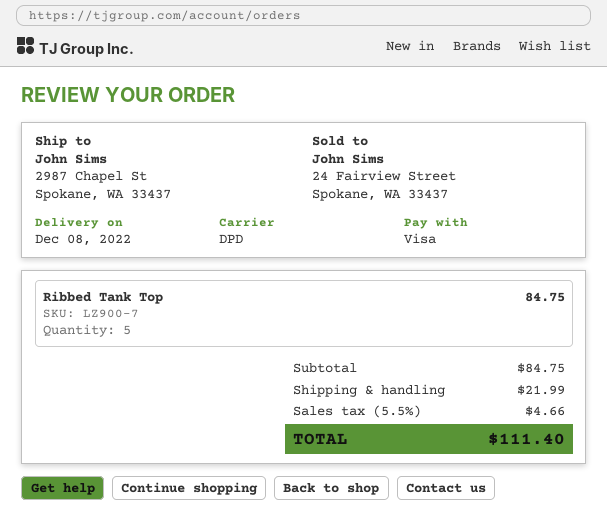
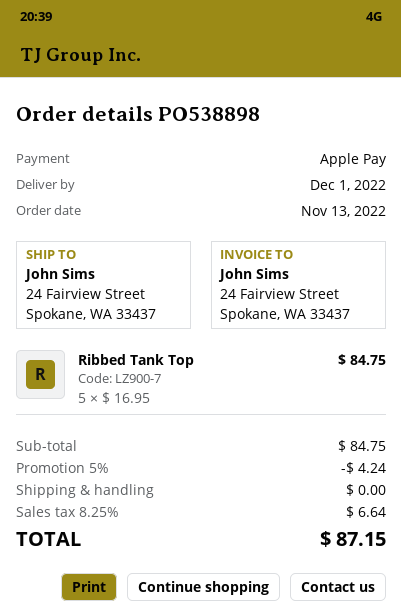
delivery date: 2022-12-08 -> 2022-12-01
payment method: Visa -> Apple Pay
ship to: 2987 Chapel St, Spokane, WA 33437 -> 24 Fairview Street, Spokane, WA 33437
discount: none -> 5% = 4.24
shipping: 21.99 -> 0.00
tax: 5.5% = 4.66 -> 8.25% = 6.64
total: 111.40 -> 87.15

